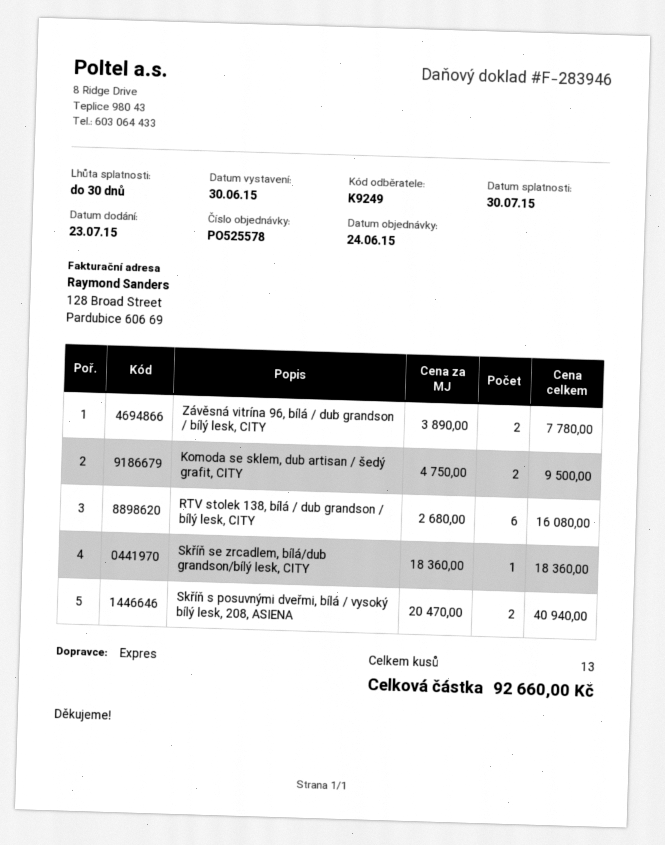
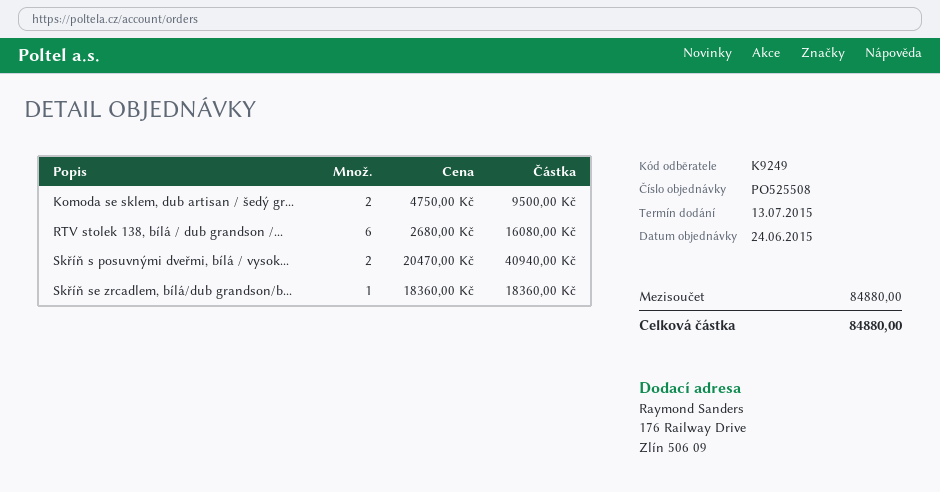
order number: PO525578 -> PO525508
delivery date: 2015-07-23 -> 2015-07-13
Závěsná vitrína 96, bílá / dub grandson / bílý lesk, CITY: 2 x 3890.00 = 7780.00 -> none
total: 92660.00 -> 84880.00

